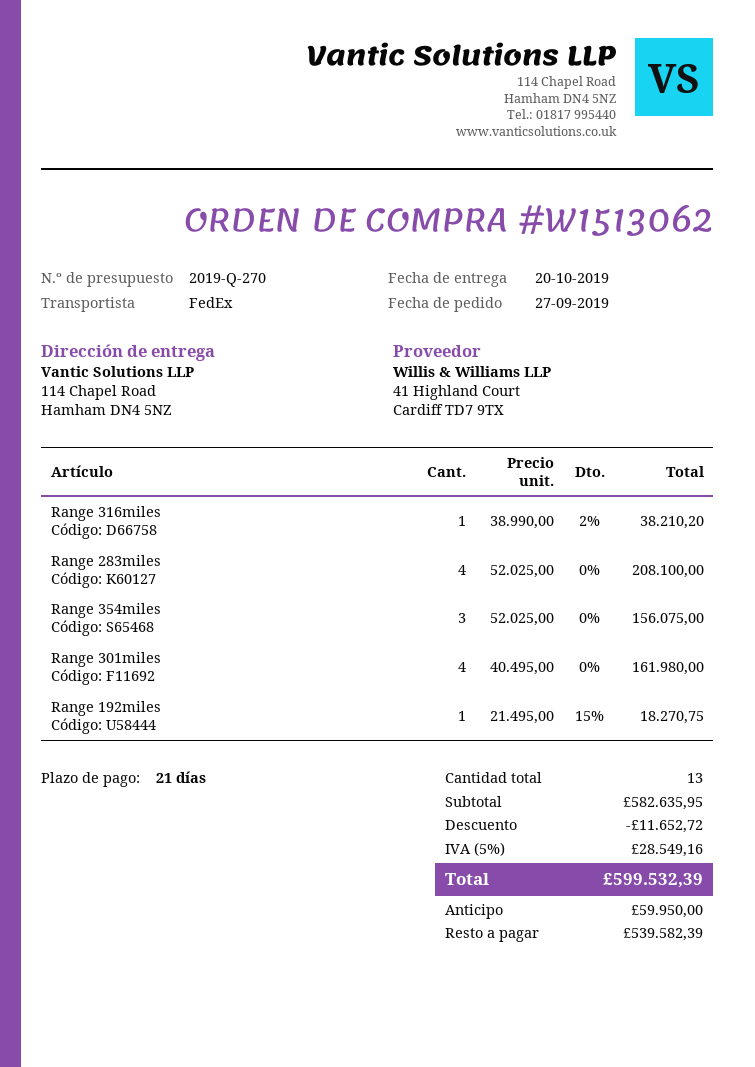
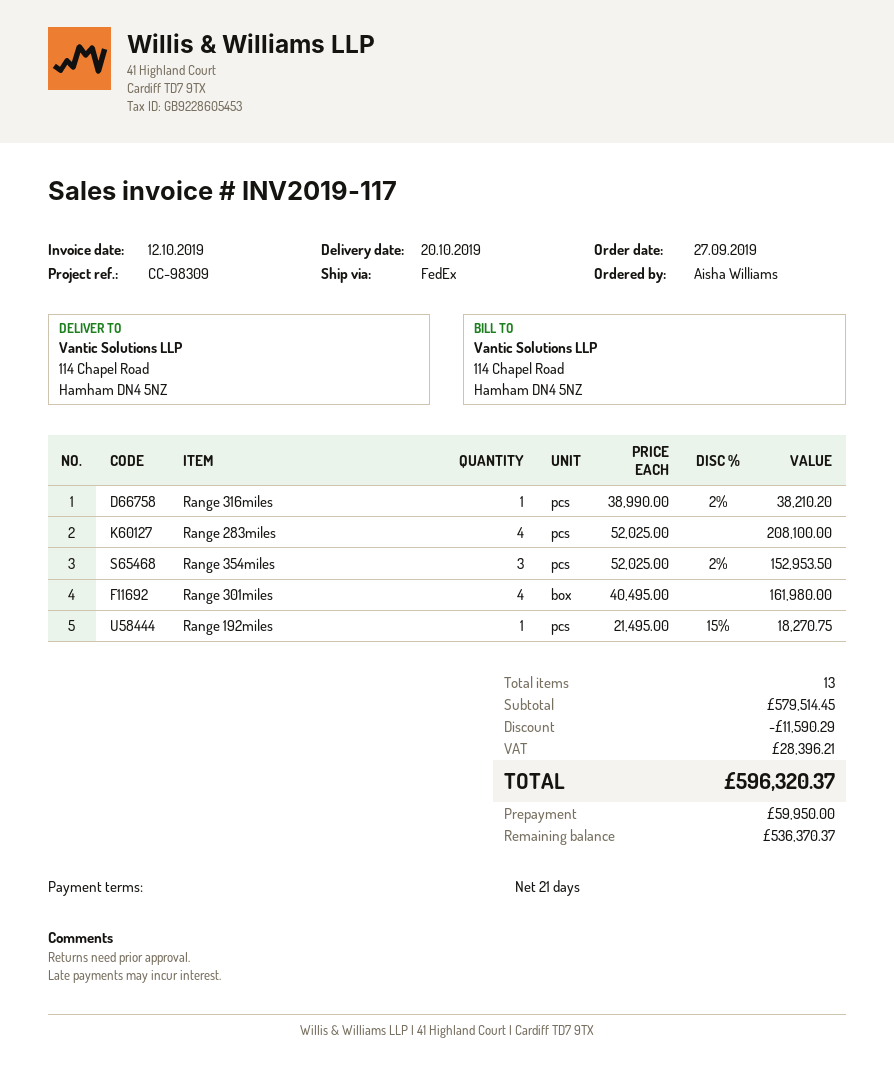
Range 354miles: 3 x 52025.00 = 156075.00 -> 3 x 52025.00 - 2% = 152953.50
subtotal: 582635.95 -> 579514.45
discount: 11652.72 -> 11590.29
tax: 28549.16 -> 28396.21
total: 599532.39 -> 596320.37
balance: 539582.39 -> 536370.37

